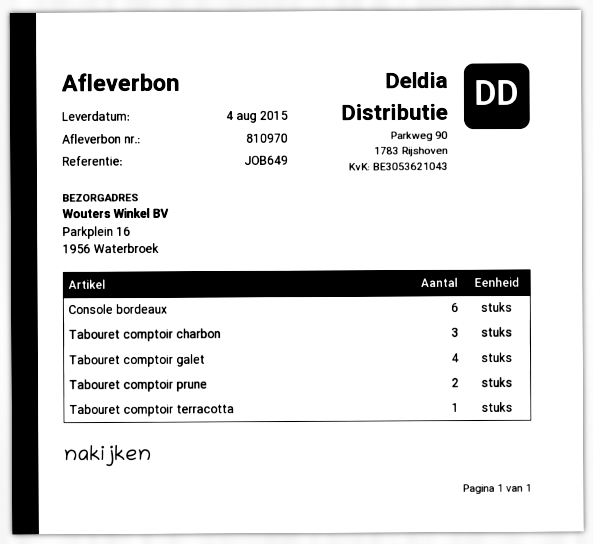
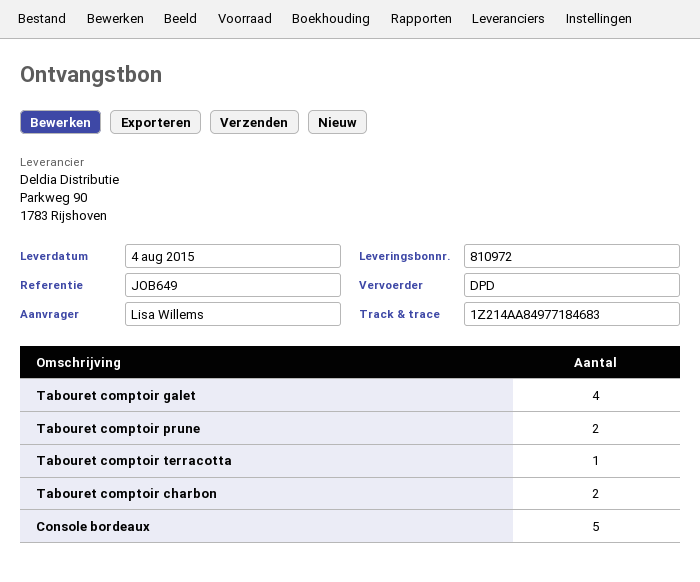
delivery note number: 810970 -> 810972
Console bordeaux: 6 -> 5
Tabouret comptoir charbon: 3 -> 2

